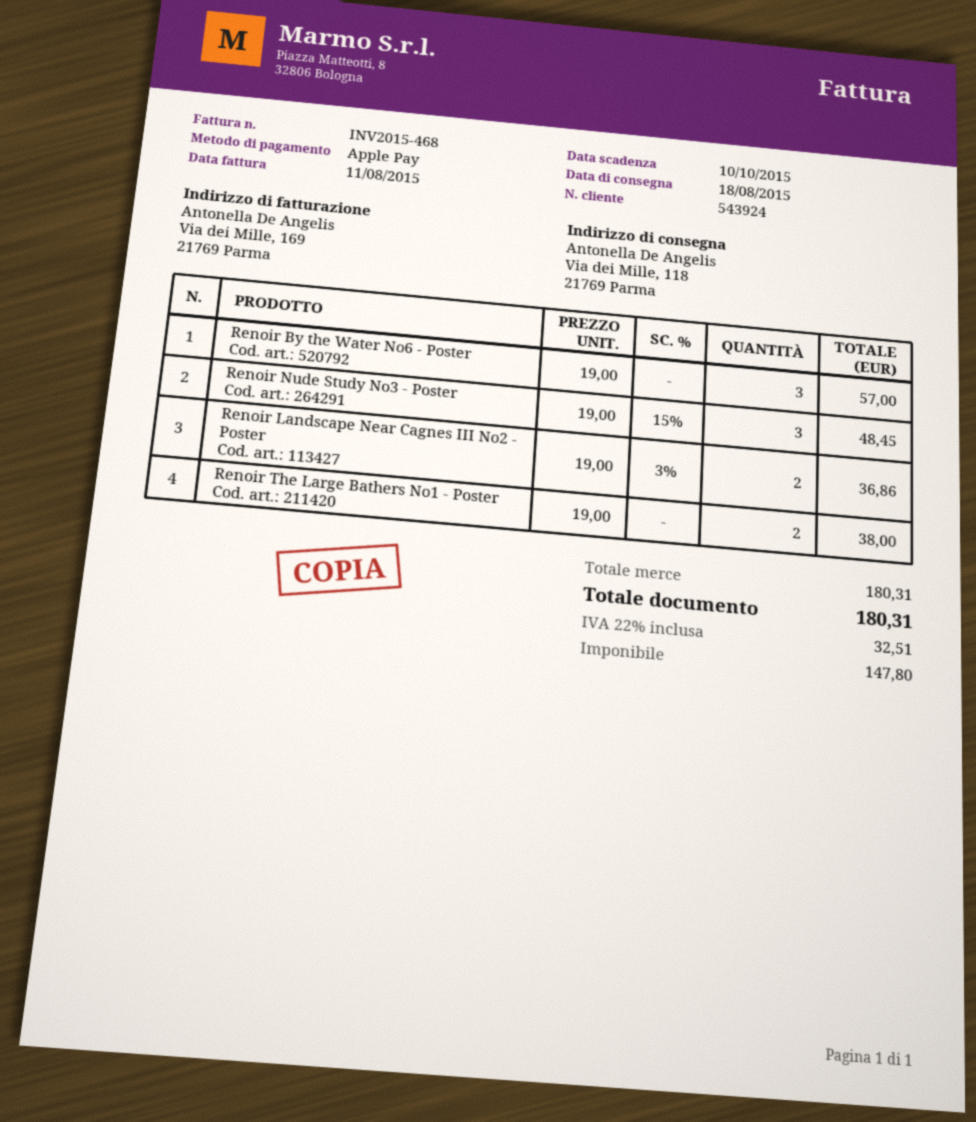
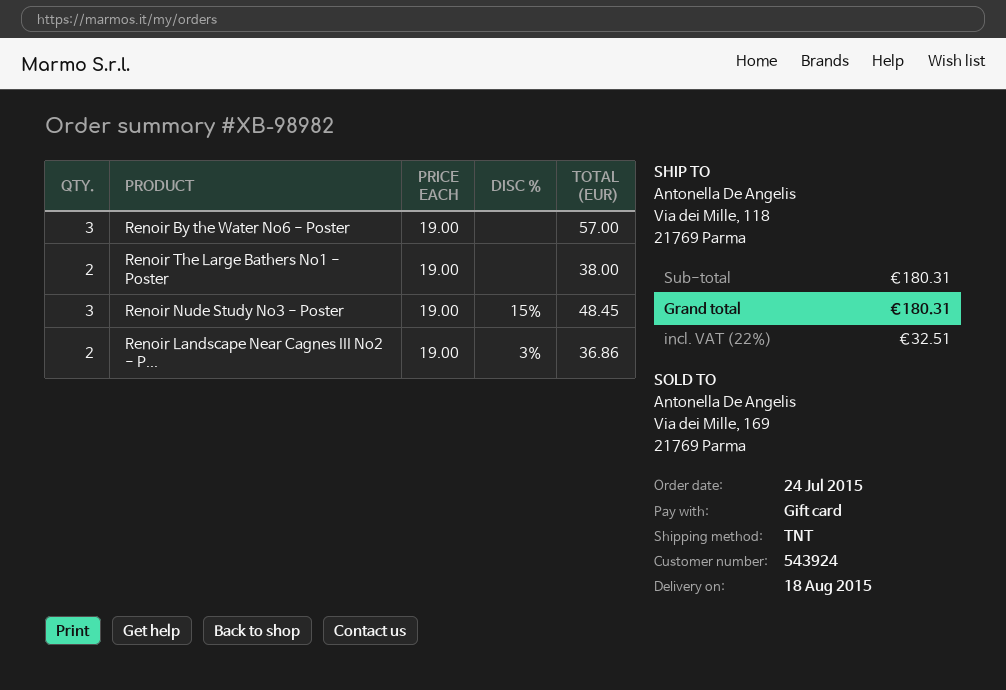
payment method: Apple Pay -> gift card

